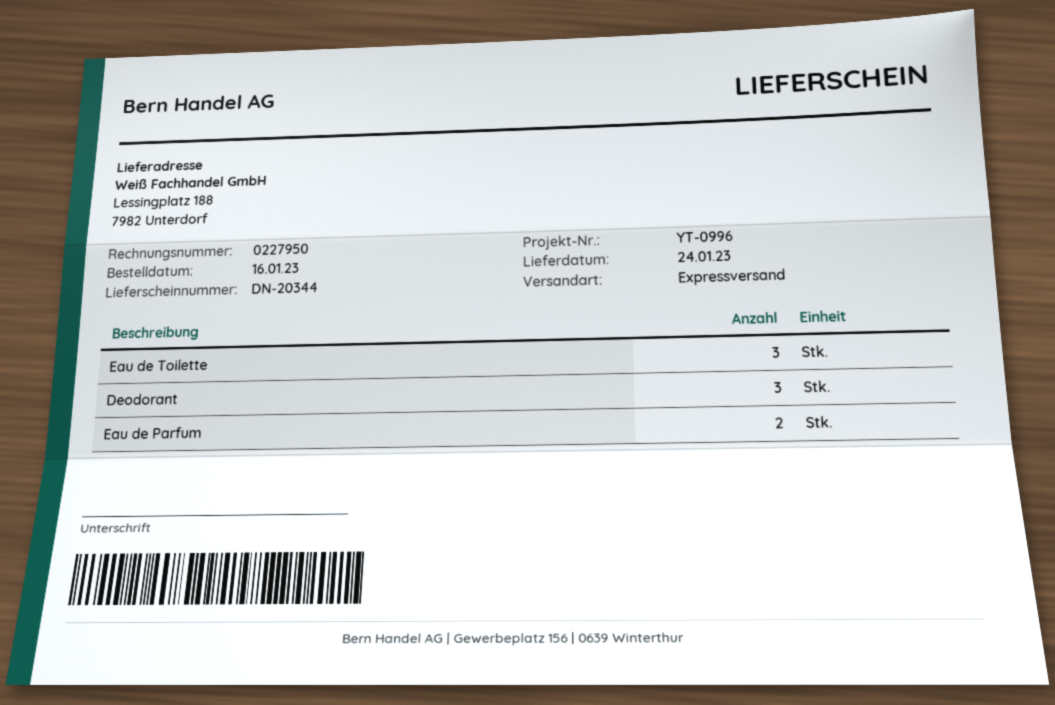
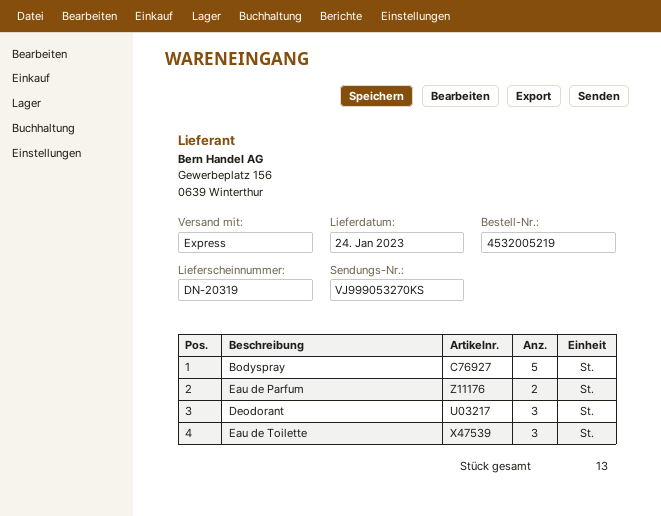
delivery note number: DN-20344 -> DN-20319
Bodyspray: none -> 5

